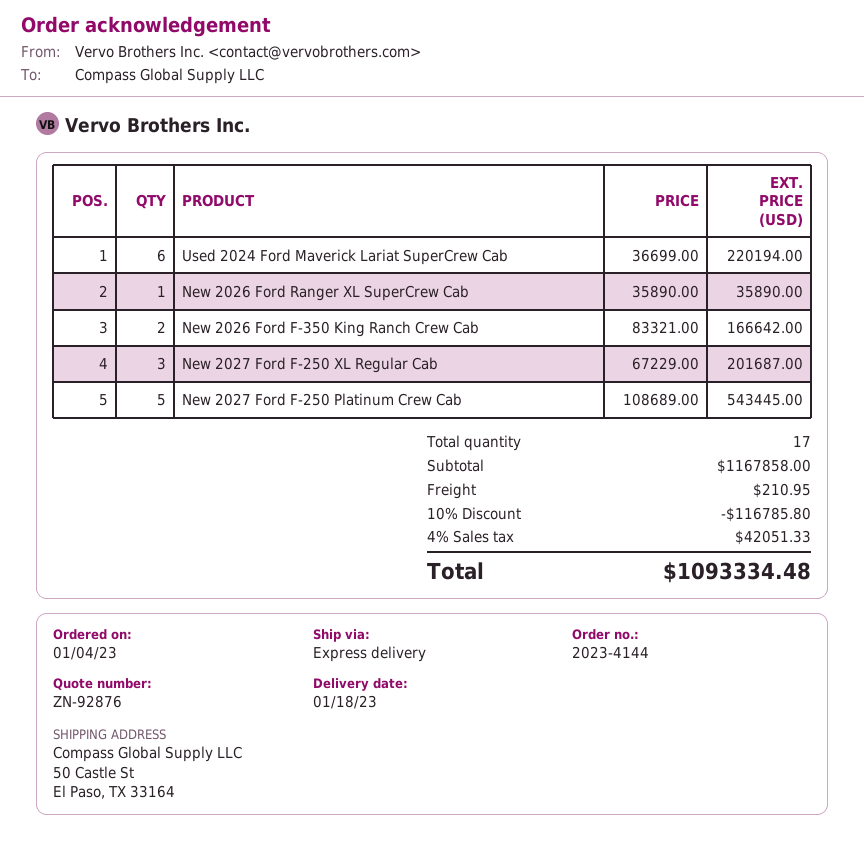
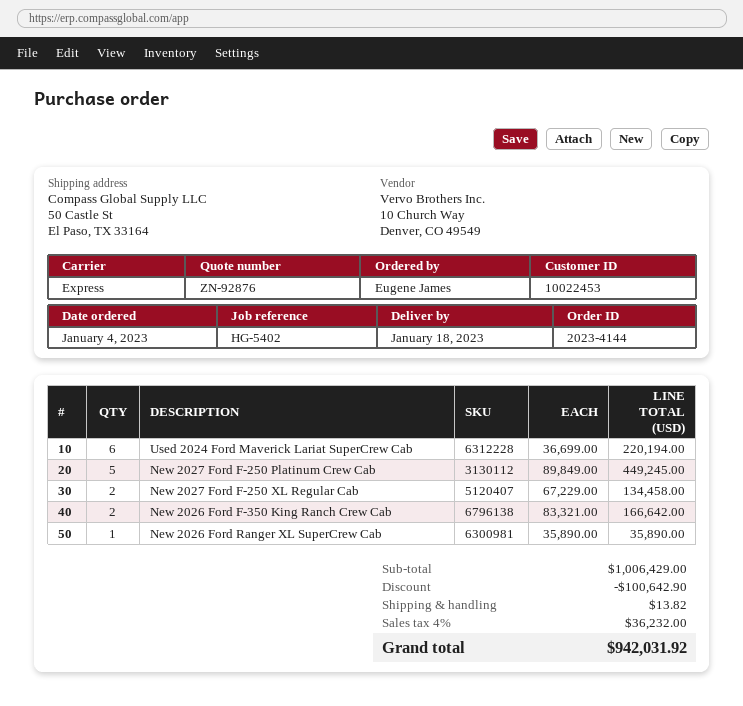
New 2027 Ford F-250 XL Regular Cab: 3 x 67229.00 = 201687.00 -> 2 x 67229.00 = 134458.00
New 2027 Ford F-250 Platinum Crew Cab: 5 x 108689.00 = 543445.00 -> 5 x 89849.00 = 449245.00
subtotal: 1167858.00 -> 1006429.00
discount: 116785.80 -> 100642.90
shipping: 210.95 -> 13.82
tax: 4% = 42051.33 -> 4% = 36232.00
total: 1093334.48 -> 942031.92

